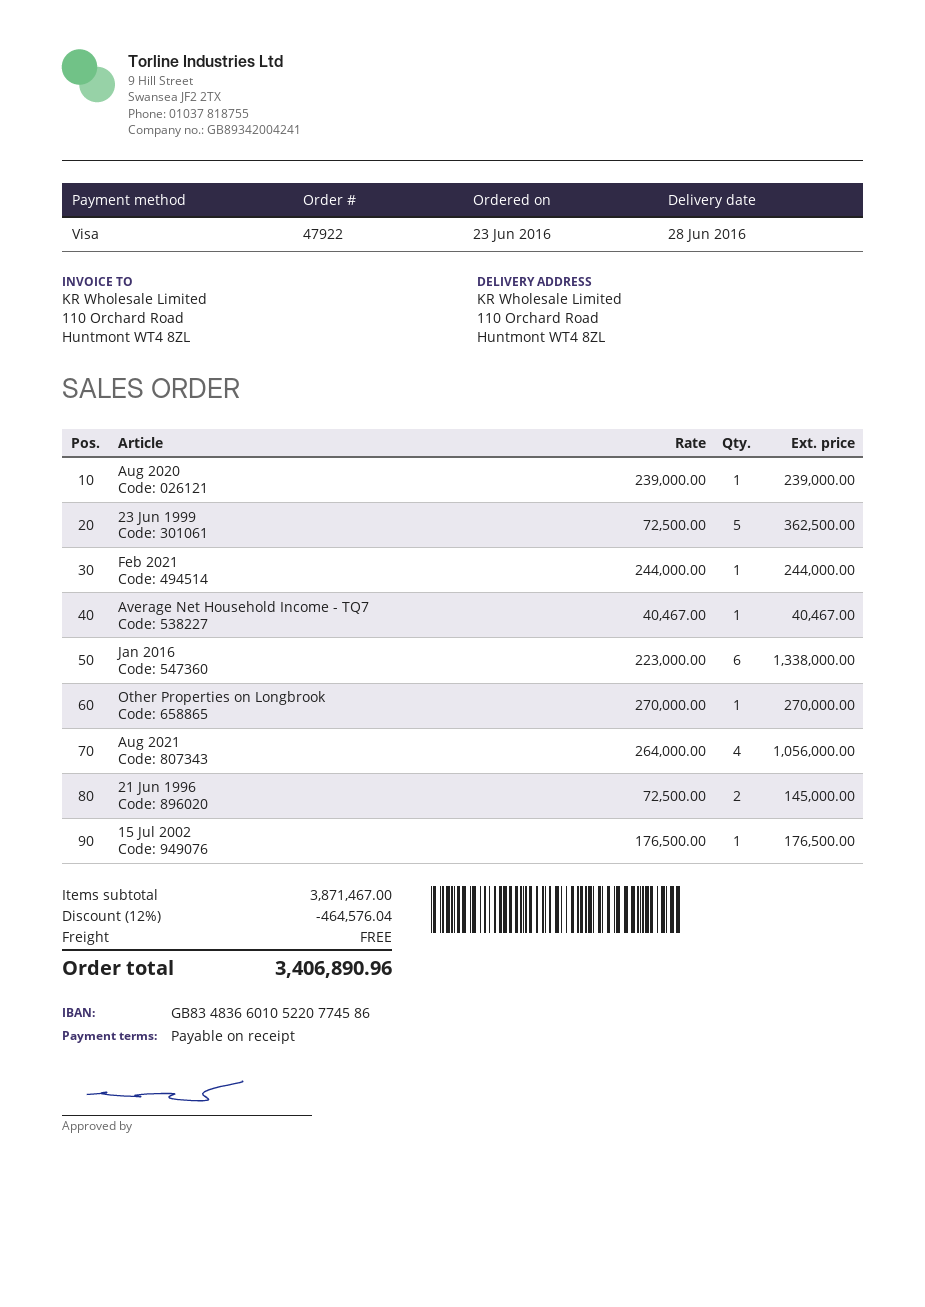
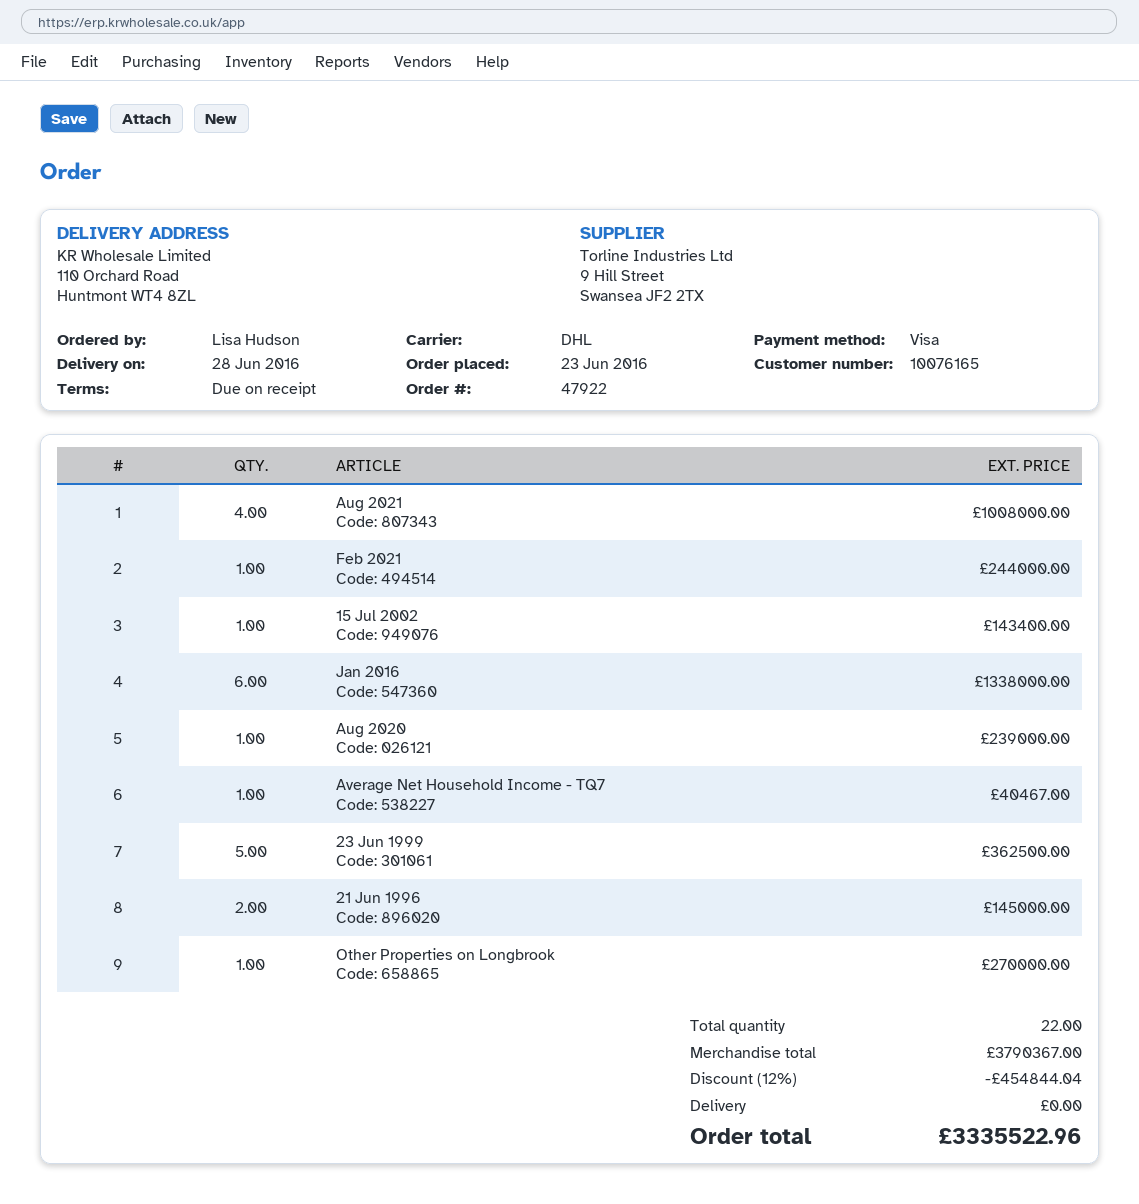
Aug 2021: 4 for 1056000.00 -> 4 for 1008000.00
15 Jul 2002: 1 for 176500.00 -> 1 for 143400.00
subtotal: 3871467.00 -> 3790367.00
discount: 12% = 464576.04 -> 12% = 454844.04
total: 3406890.96 -> 3335522.96

